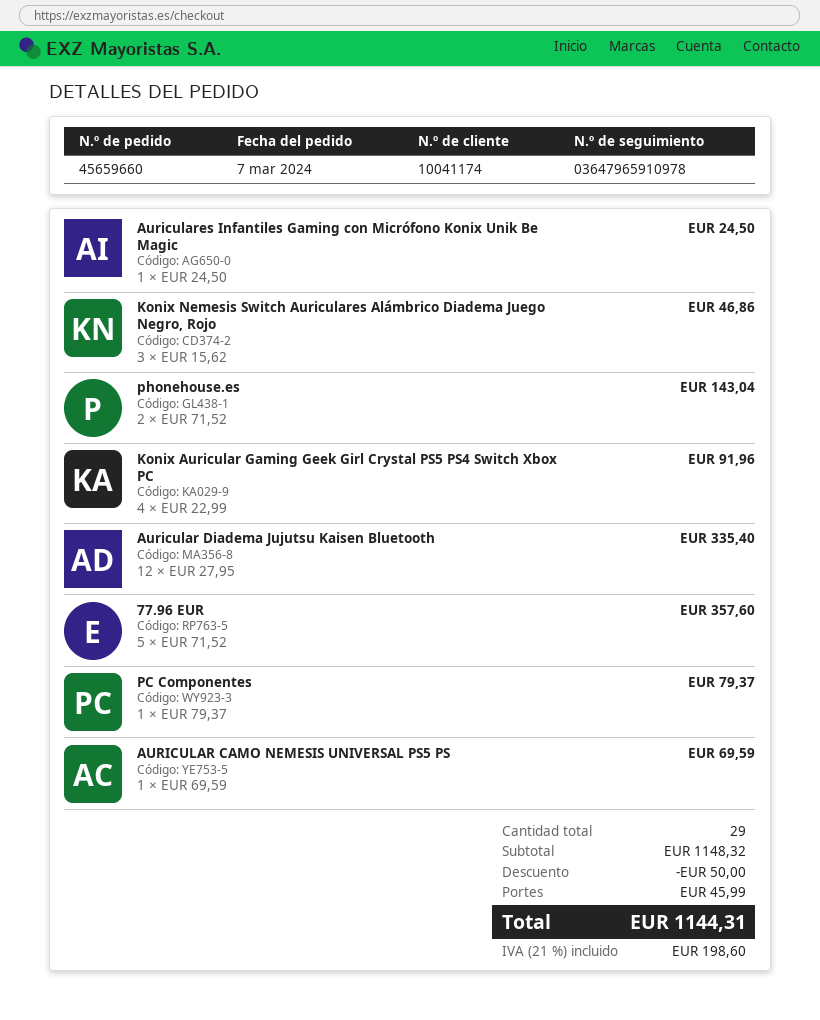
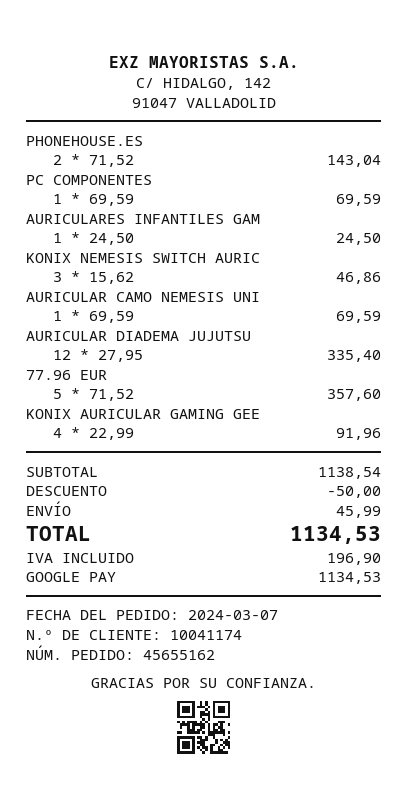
order number: 45659660 -> 45655162
PC Componentes: 1 x 79.37 = 79.37 -> 1 x 69.59 = 69.59
subtotal: 1148.32 -> 1138.54
tax: 198.60 -> 196.90
total: 1144.31 -> 1134.53

